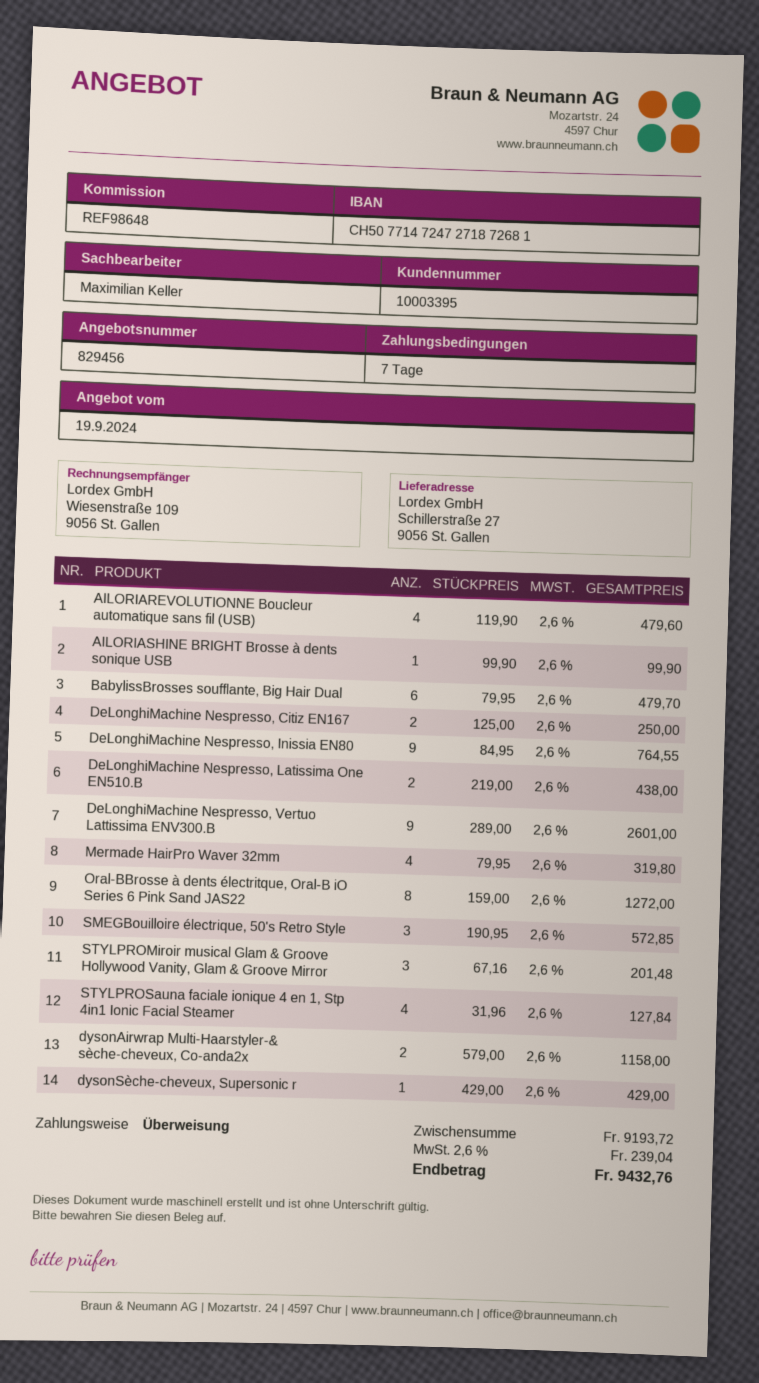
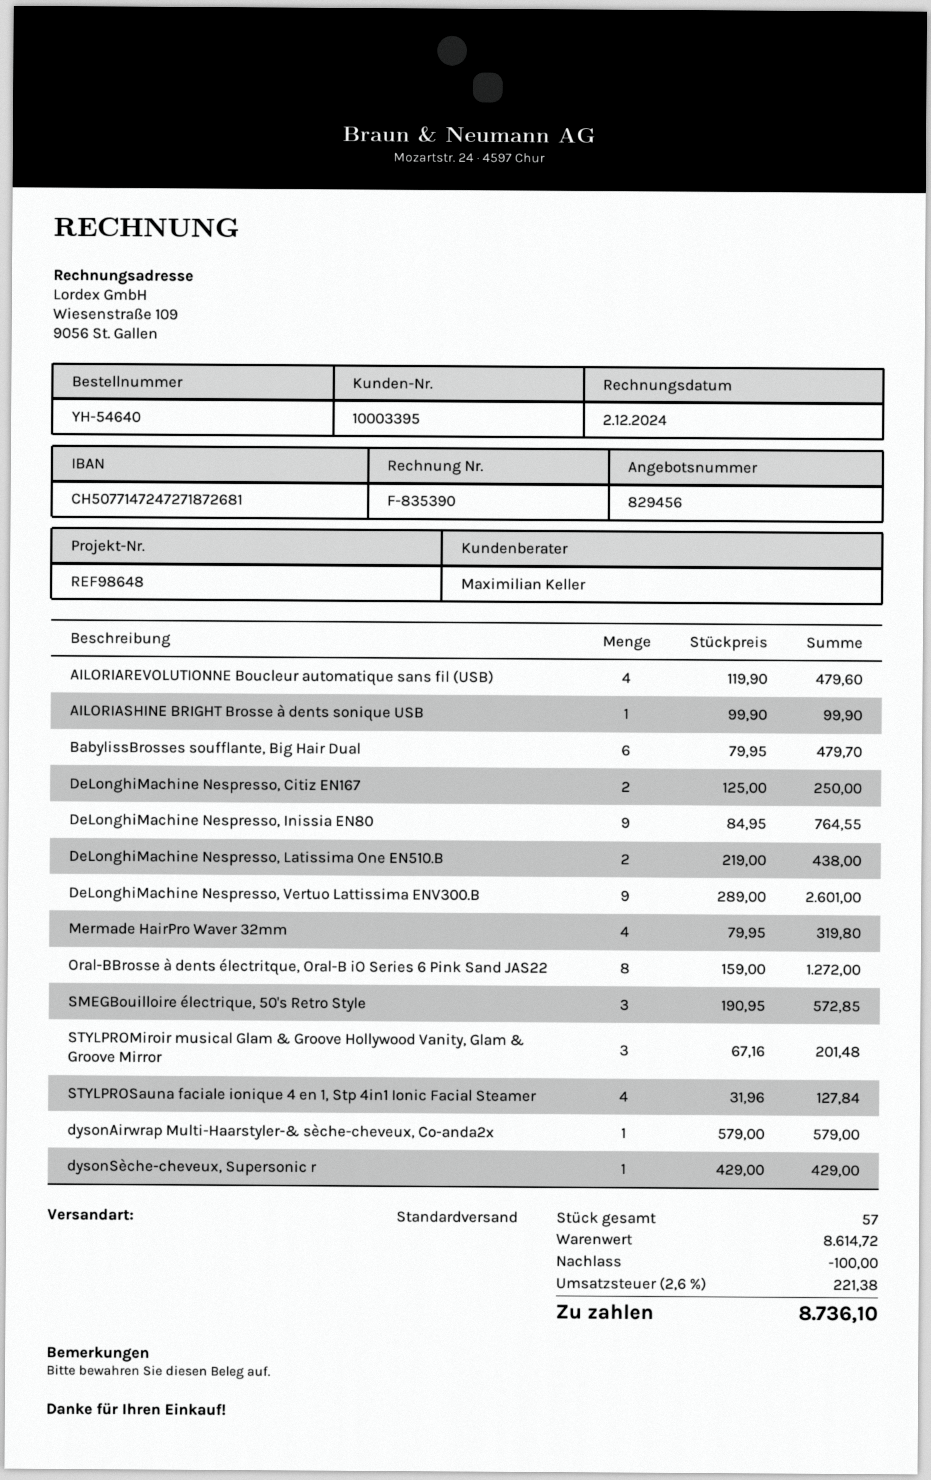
dysonAirwrap Multi-Haarstyler-& sèche-cheveux, Co-anda2x: 2 x 579.00 = 1158.00 -> 1 x 579.00 = 579.00
subtotal: 9193.72 -> 8614.72
discount: none -> 100.00
tax: 2.6% = 239.04 -> 2.6% = 221.38
total: 9432.76 -> 8736.10

